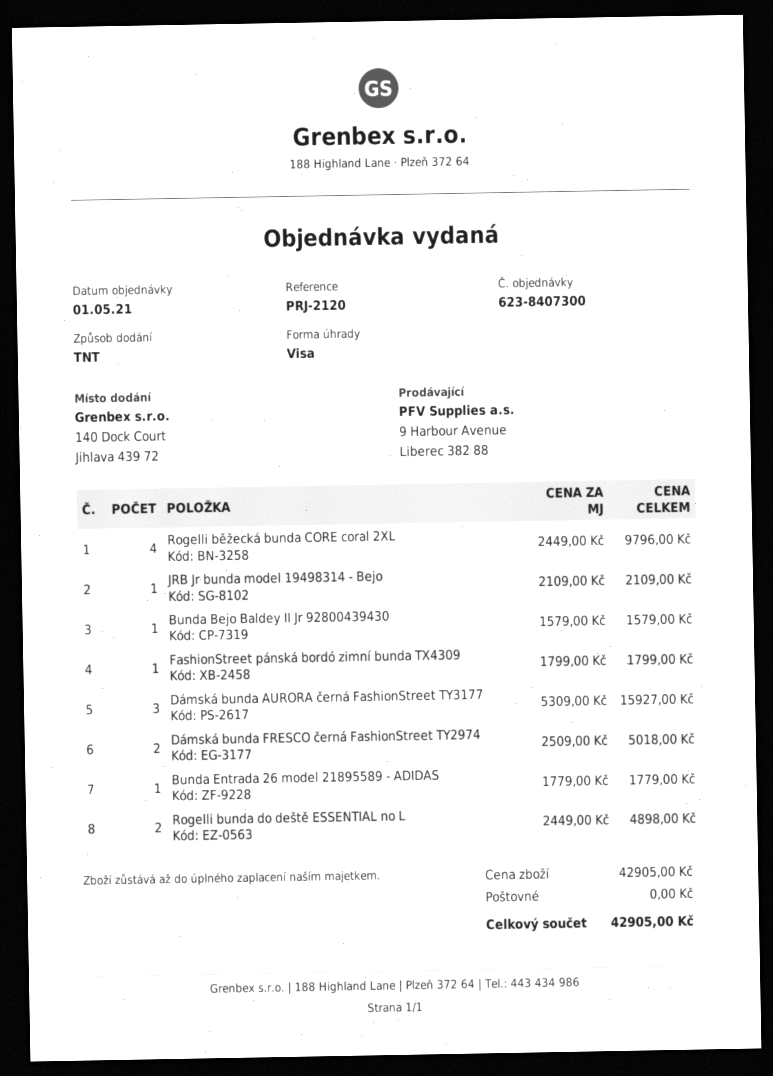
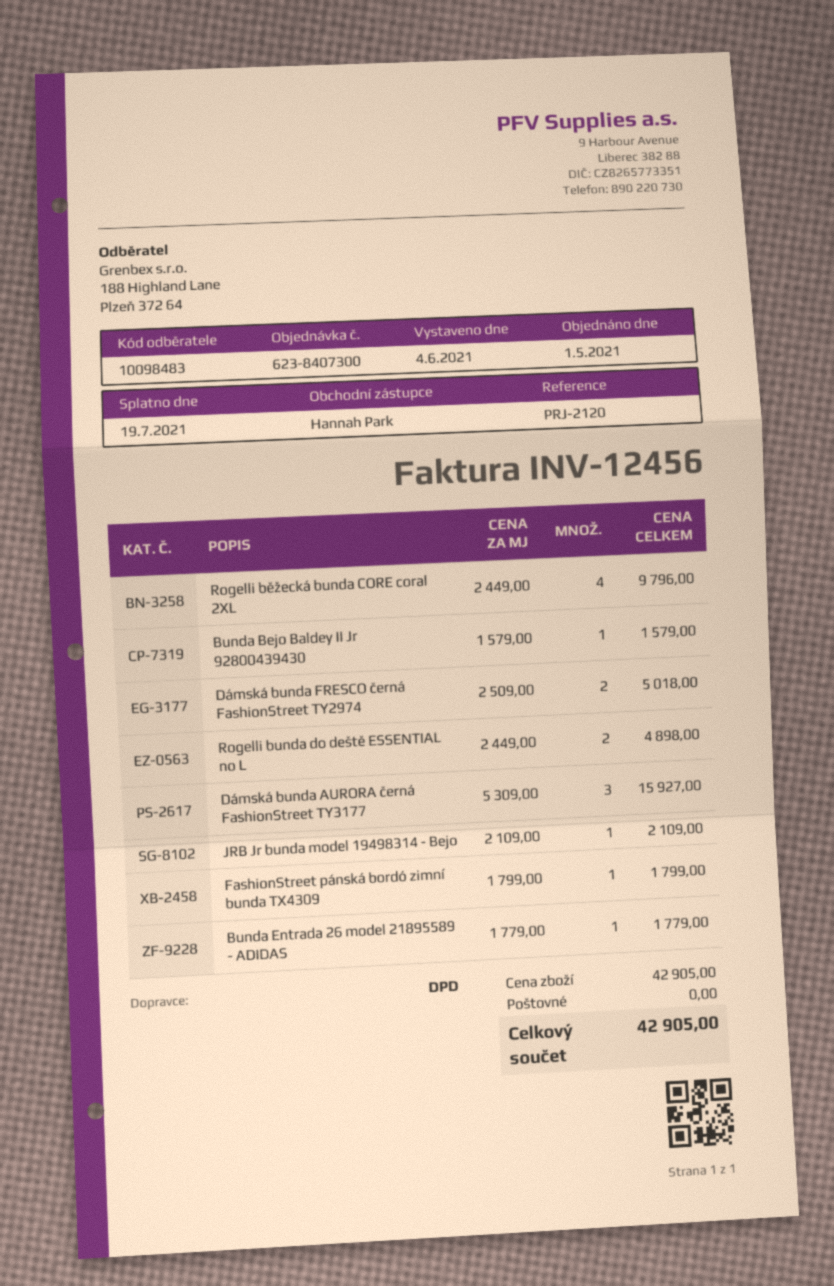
shipping method: TNT -> DPD

